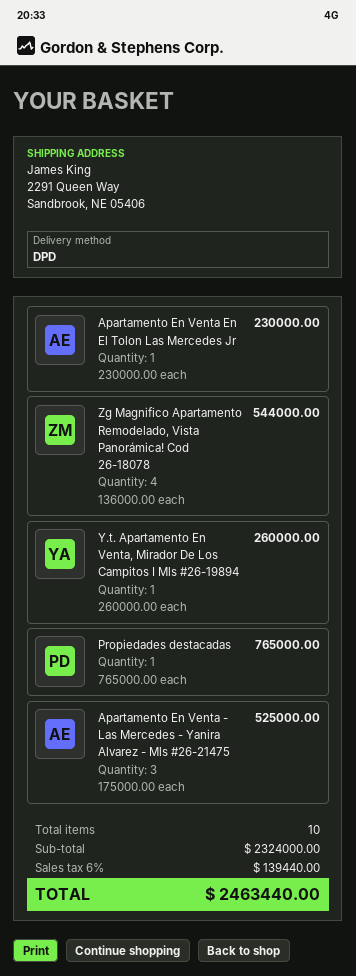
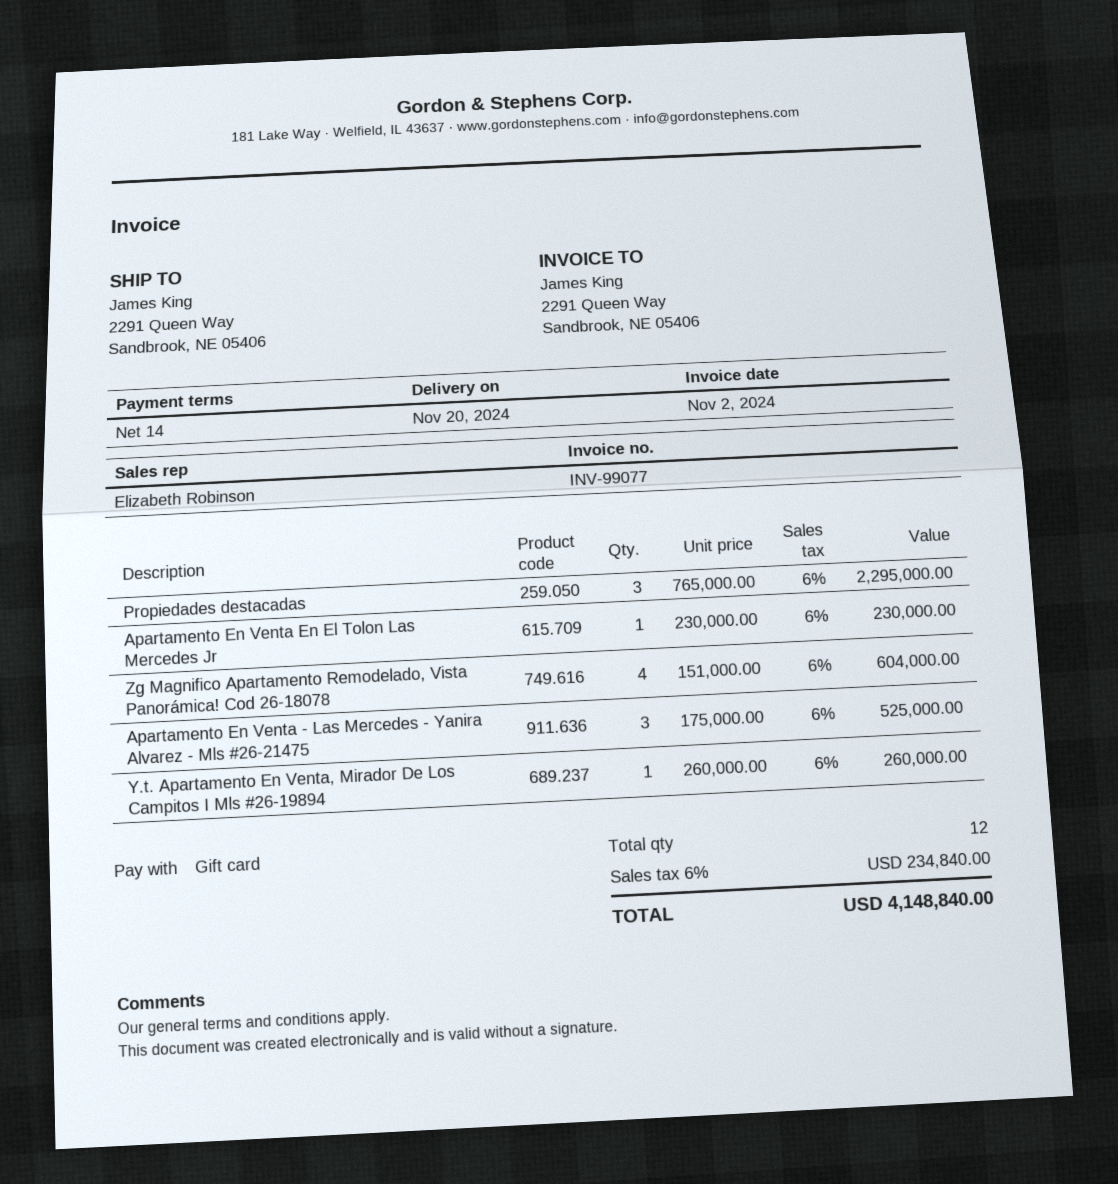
Zg Magnifico Apartamento Remodelado, Vista Panorámica! Cod 26-18078: 4 x 136000.00 = 544000.00 -> 4 x 151000.00 = 604000.00
Propiedades destacadas: 1 x 765000.00 = 765000.00 -> 3 x 765000.00 = 2295000.00
total quantity: 10 -> 12
tax: 6% = 139440.00 -> 6% = 234840.00
total: 2463440.00 -> 4148840.00

